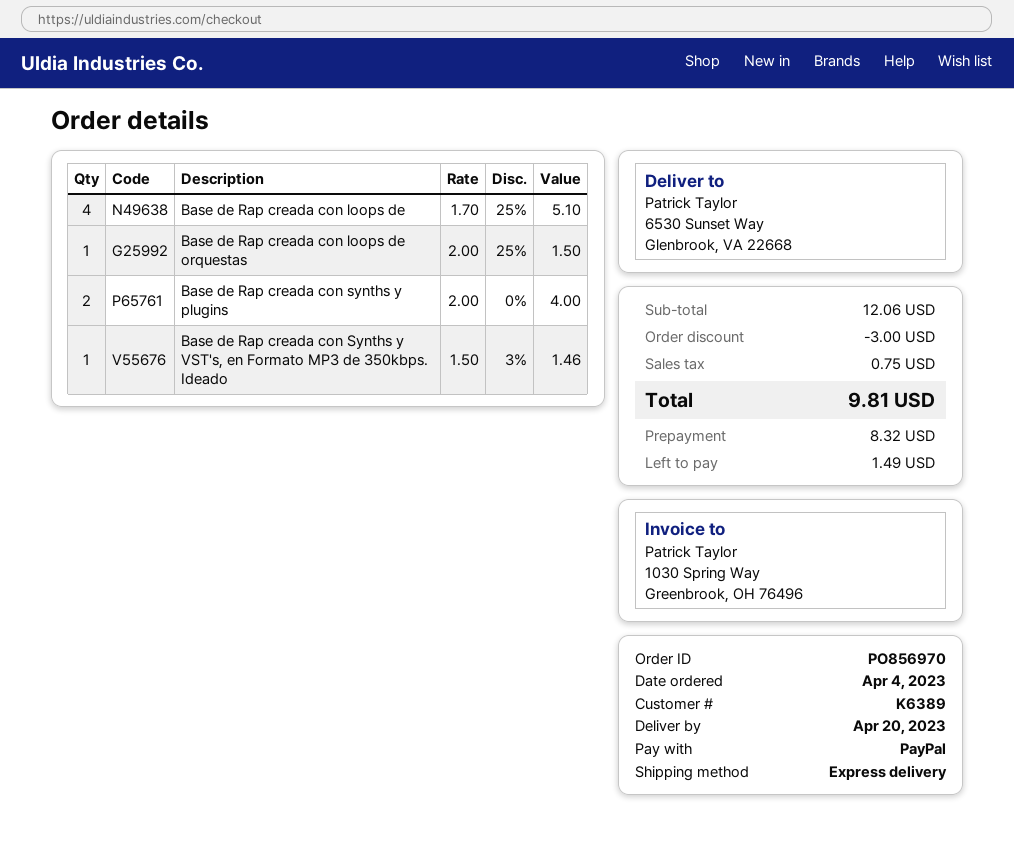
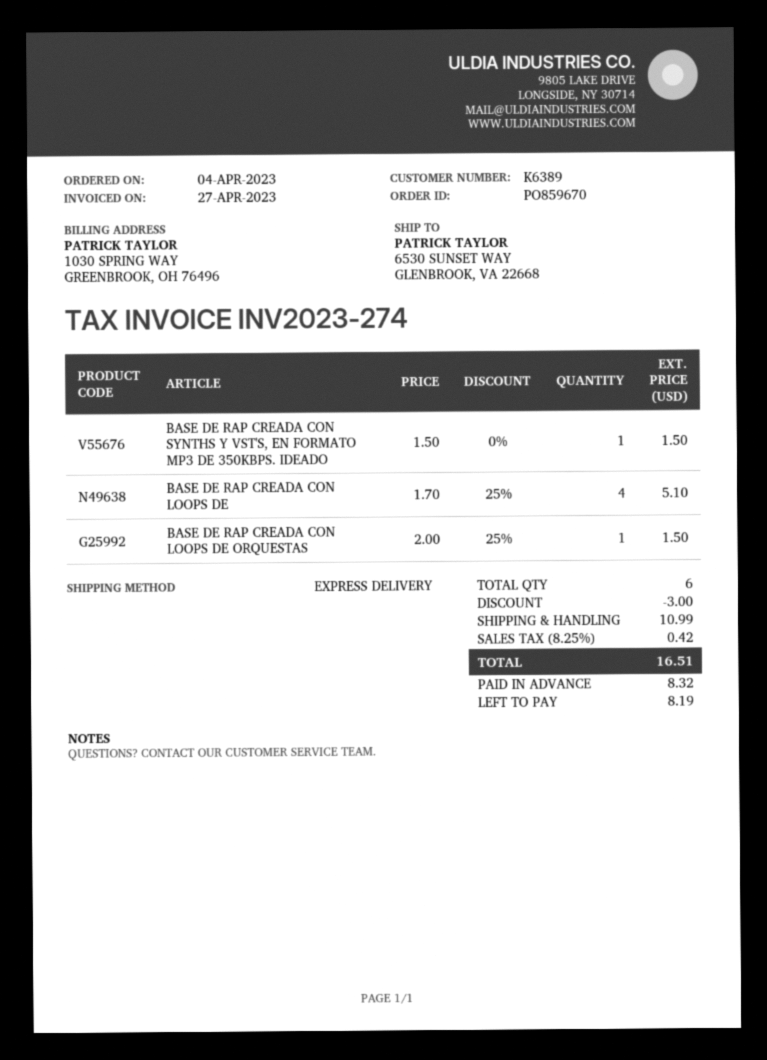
order number: PO856970 -> PO859670
Base de Rap creada con synths y plugins: 2 x 2.00 = 4.00 -> none
Base de Rap creada con Synths y VST's, en Formato MP3 de 350kbps. Ideado: 1 x 1.50 - 3% = 1.46 -> 1 x 1.50 = 1.50
shipping: none -> 10.99
tax: 0.75 -> 0.42
total: 9.81 -> 16.51
balance: 1.49 -> 8.19

